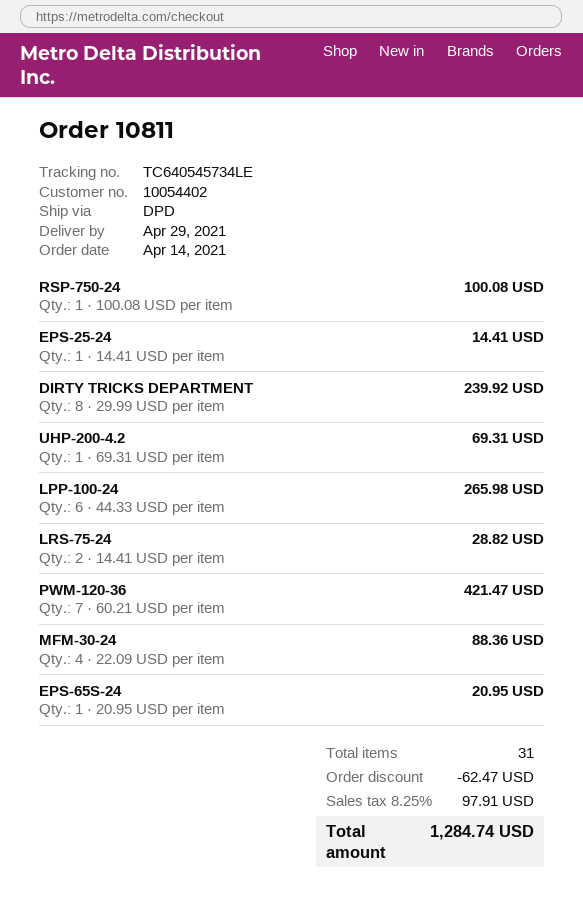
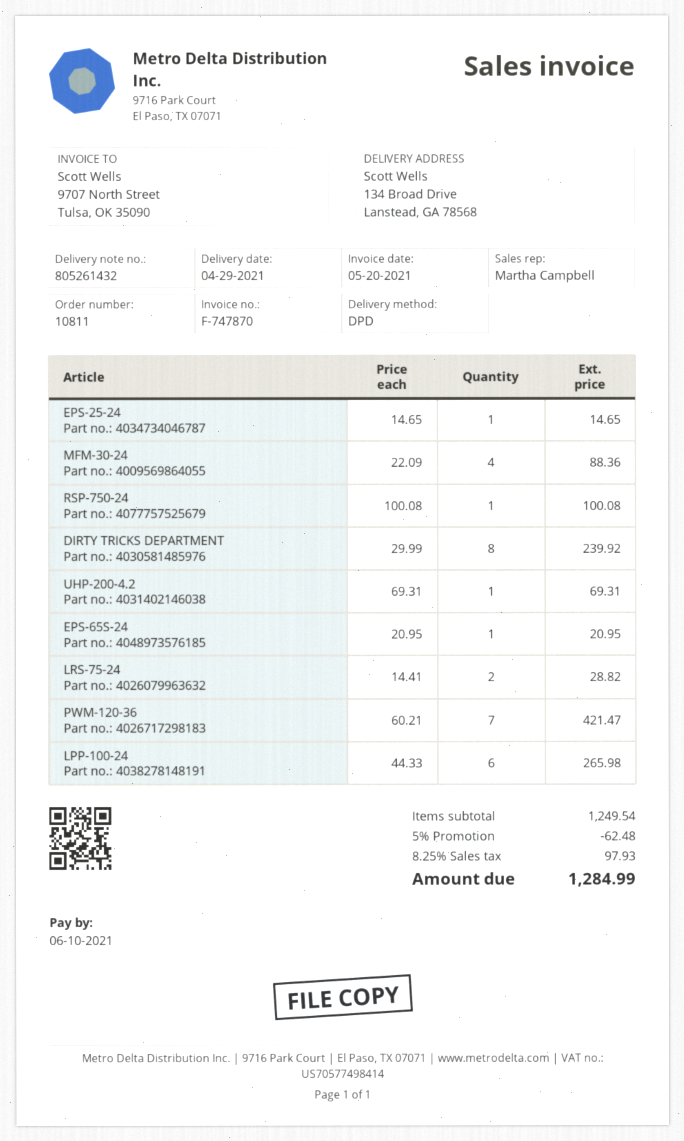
EPS-25-24: 1 x 14.41 = 14.41 -> 1 x 14.65 = 14.65
discount: 62.47 -> 62.48
tax: 8.25% = 97.91 -> 8.25% = 97.93
total: 1284.74 -> 1284.99

